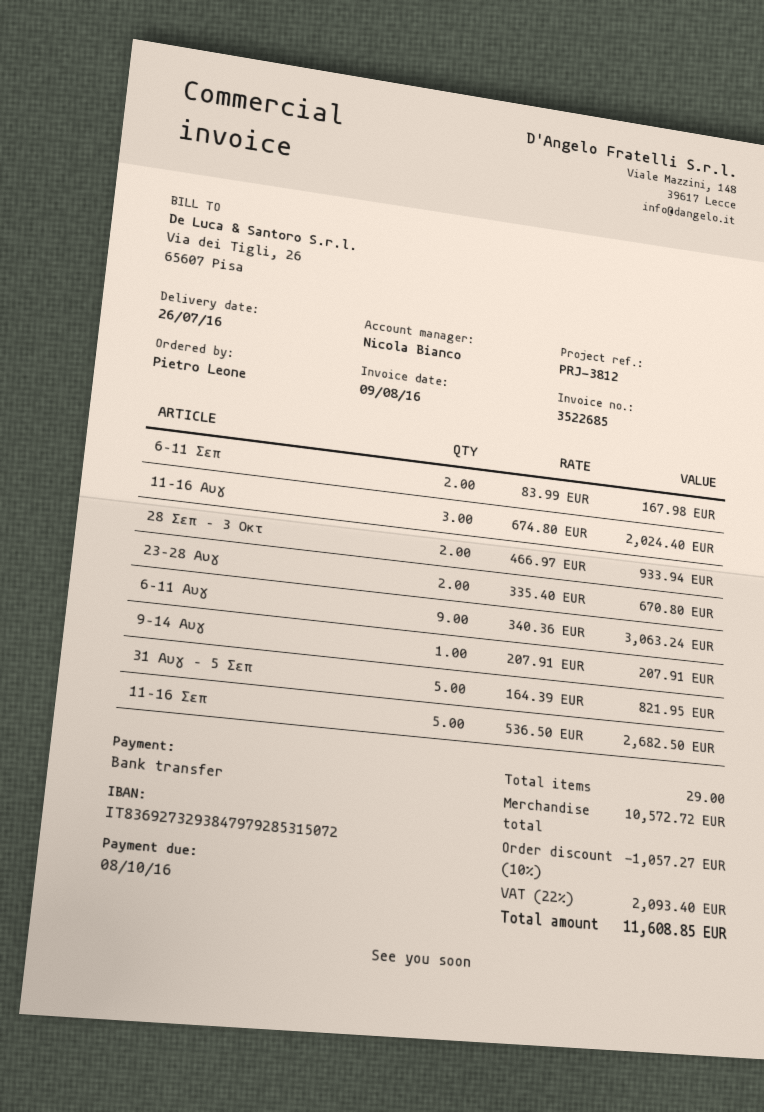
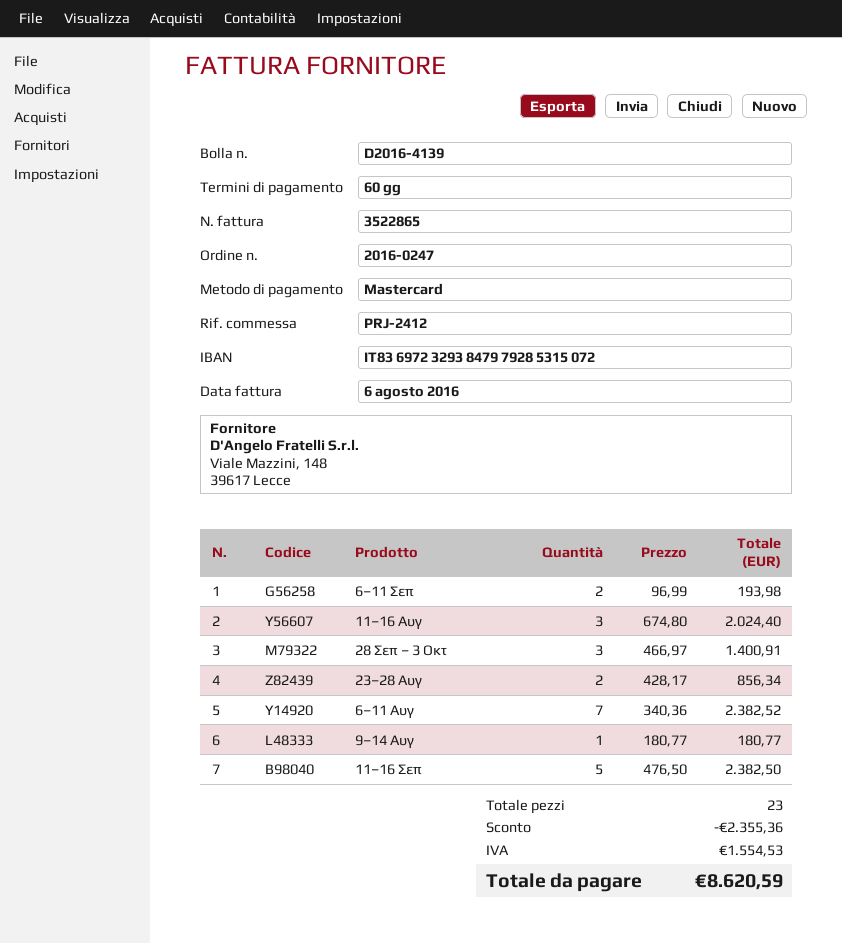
invoice number: 3522685 -> 3522865
invoice date: 2016-08-09 -> 2016-08-06
reference: PRJ-3812 -> PRJ-2412
payment method: bank transfer -> Mastercard
bank account: IT8369273293847979285315072 -> IT8369723293847979285315072
6–11 Σεπ: 2 x 83.99 = 167.98 -> 2 x 96.99 = 193.98
28 Σεπ – 3 Οκτ: 2 x 466.97 = 933.94 -> 3 x 466.97 = 1400.91
23–28 Αυγ: 2 x 335.40 = 670.80 -> 2 x 428.17 = 856.34
6–11 Αυγ: 9 x 340.36 = 3063.24 -> 7 x 340.36 = 2382.52
9–14 Αυγ: 1 x 207.91 = 207.91 -> 1 x 180.77 = 180.77
31 Αυγ – 5 Σεπ: 5 x 164.39 = 821.95 -> none
11–16 Σεπ: 5 x 536.50 = 2682.50 -> 5 x 476.50 = 2382.50
total quantity: 29 -> 23
discount: 1057.27 -> 2355.36
tax: 2093.40 -> 1554.53
total: 11608.85 -> 8620.59

